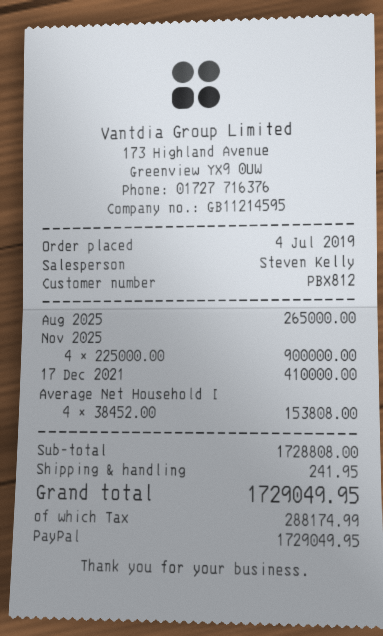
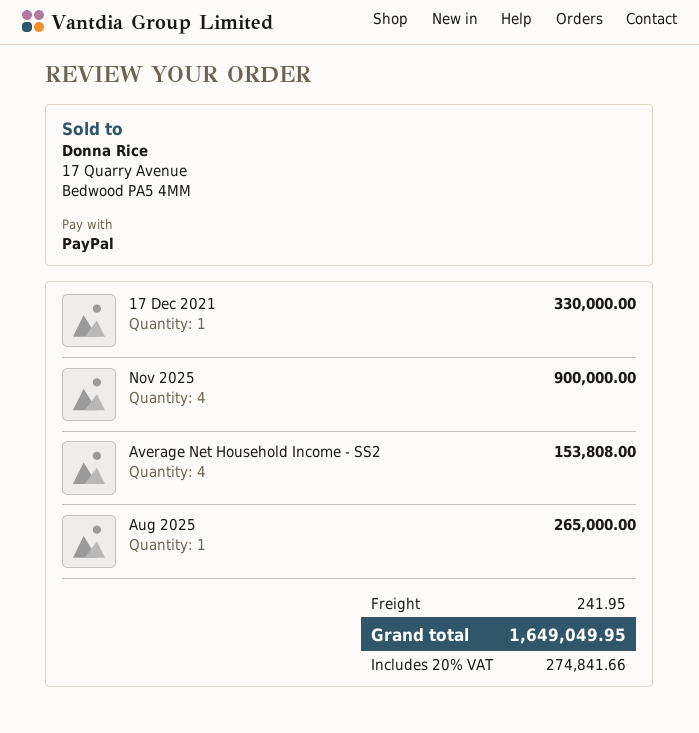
17 Dec 2021: 1 for 410000.00 -> 1 for 330000.00
tax: 288174.99 -> 274841.66
total: 1729049.95 -> 1649049.95

